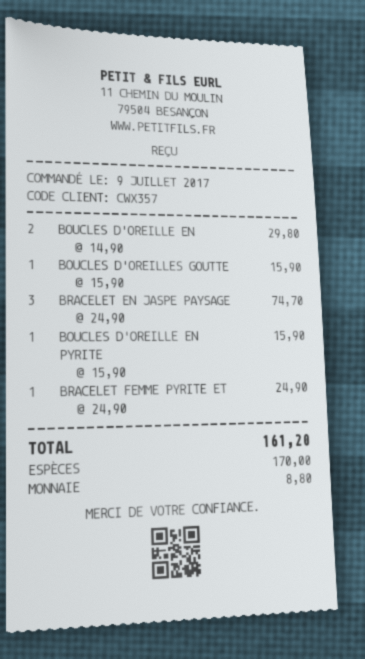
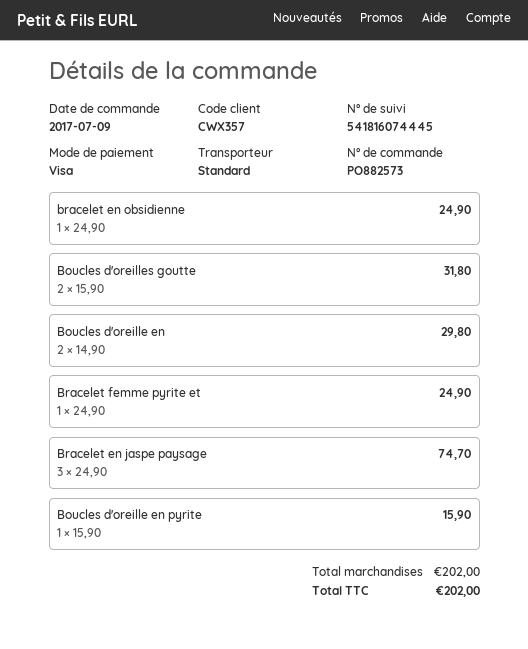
payment method: cash -> Visa
BOUCLES D'OREILLES GOUTTE: 1 x 15.90 = 15.90 -> 2 x 15.90 = 31.80
bracelet en obsidienne: none -> 1 x 24.90 = 24.90
total: 161.20 -> 202.00

